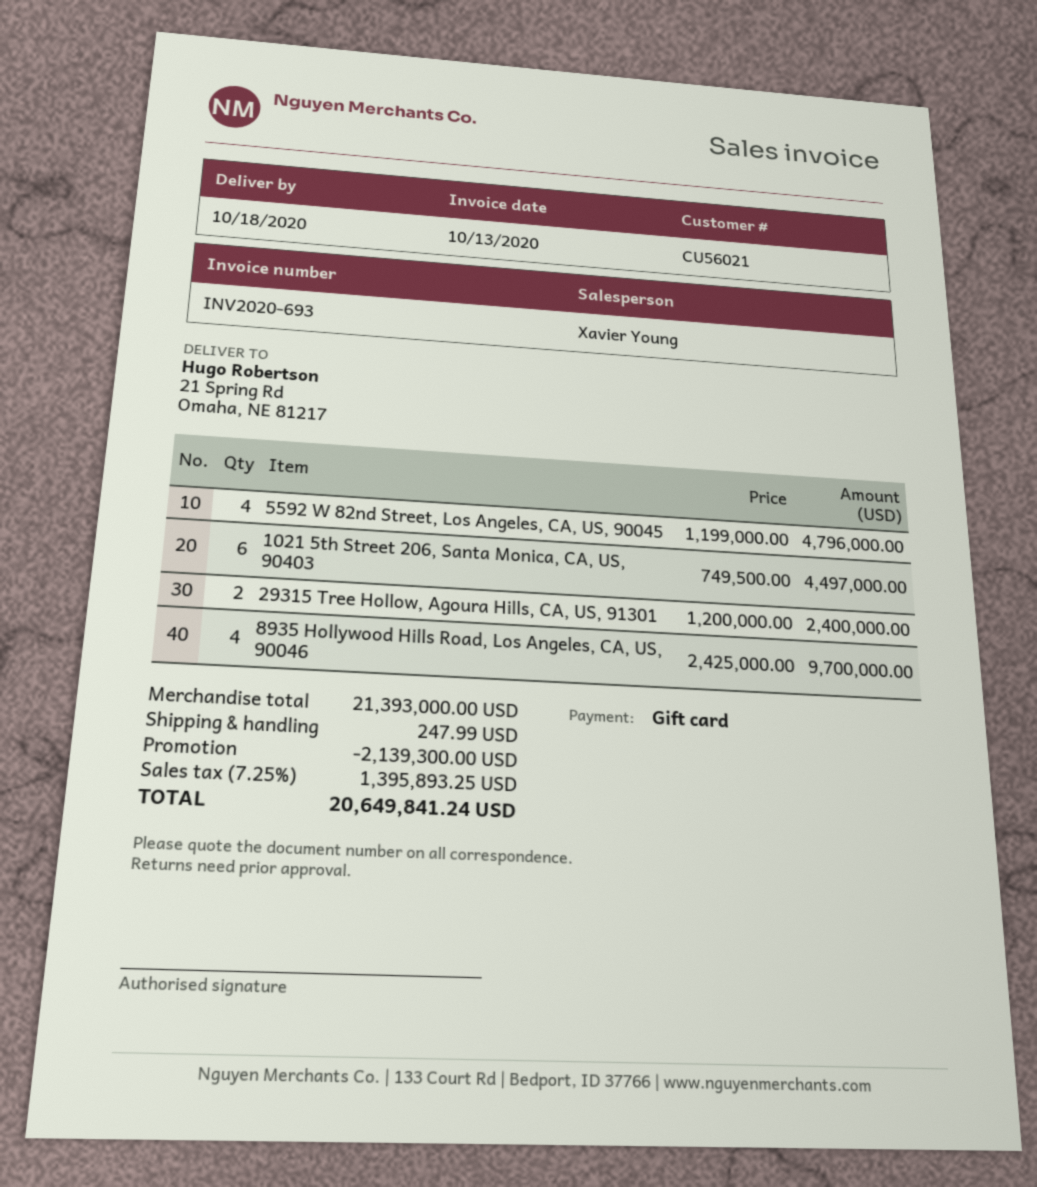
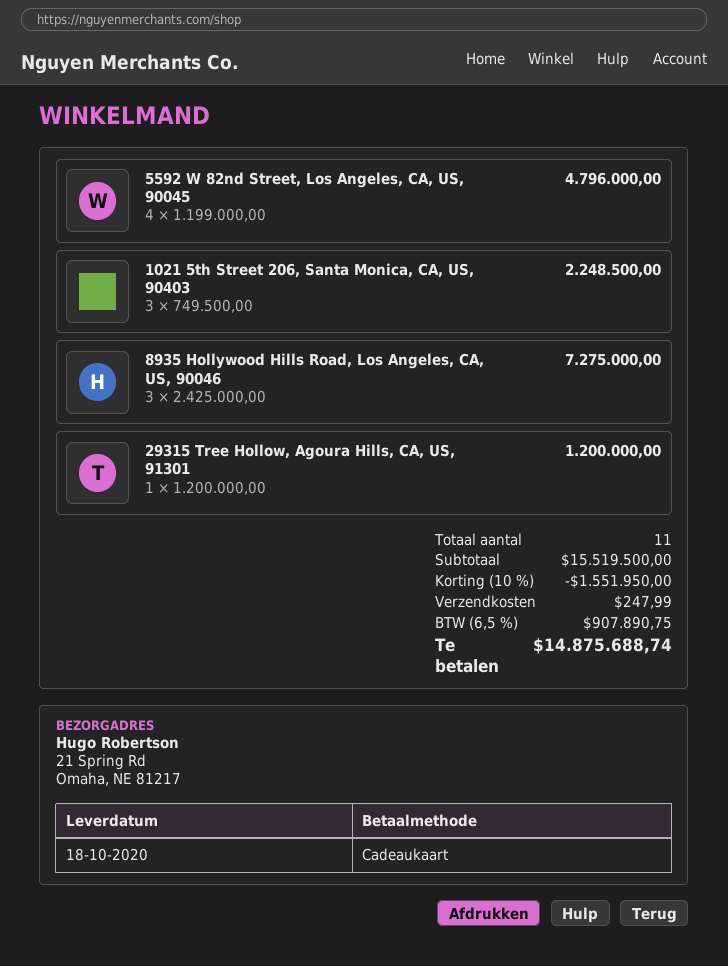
1021 5th Street 206, Santa Monica, CA, US, 90403: 6 x 749500.00 = 4497000.00 -> 3 x 749500.00 = 2248500.00
29315 Tree Hollow, Agoura Hills, CA, US, 91301: 2 x 1200000.00 = 2400000.00 -> 1 x 1200000.00 = 1200000.00
8935 Hollywood Hills Road, Los Angeles, CA, US, 90046: 4 x 2425000.00 = 9700000.00 -> 3 x 2425000.00 = 7275000.00
subtotal: 21393000.00 -> 15519500.00
discount: 2139300.00 -> 1551950.00
tax: 7.25% = 1395893.25 -> 6.5% = 907890.75
total: 20649841.24 -> 14875688.74

